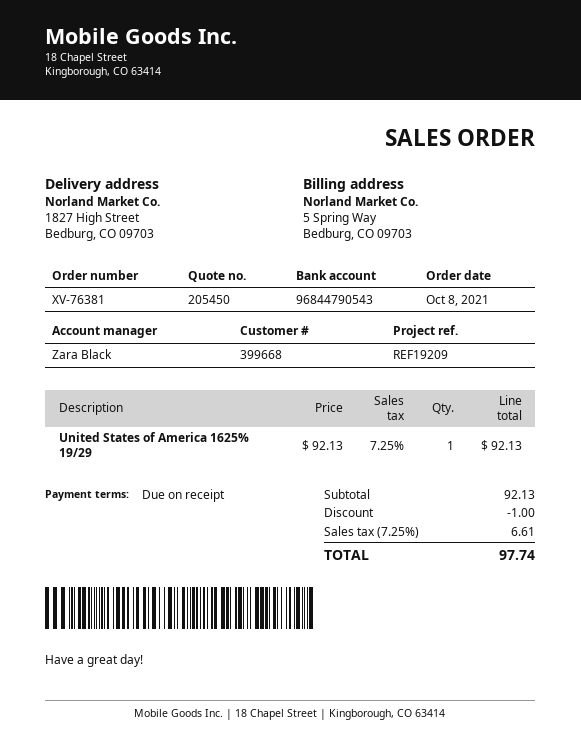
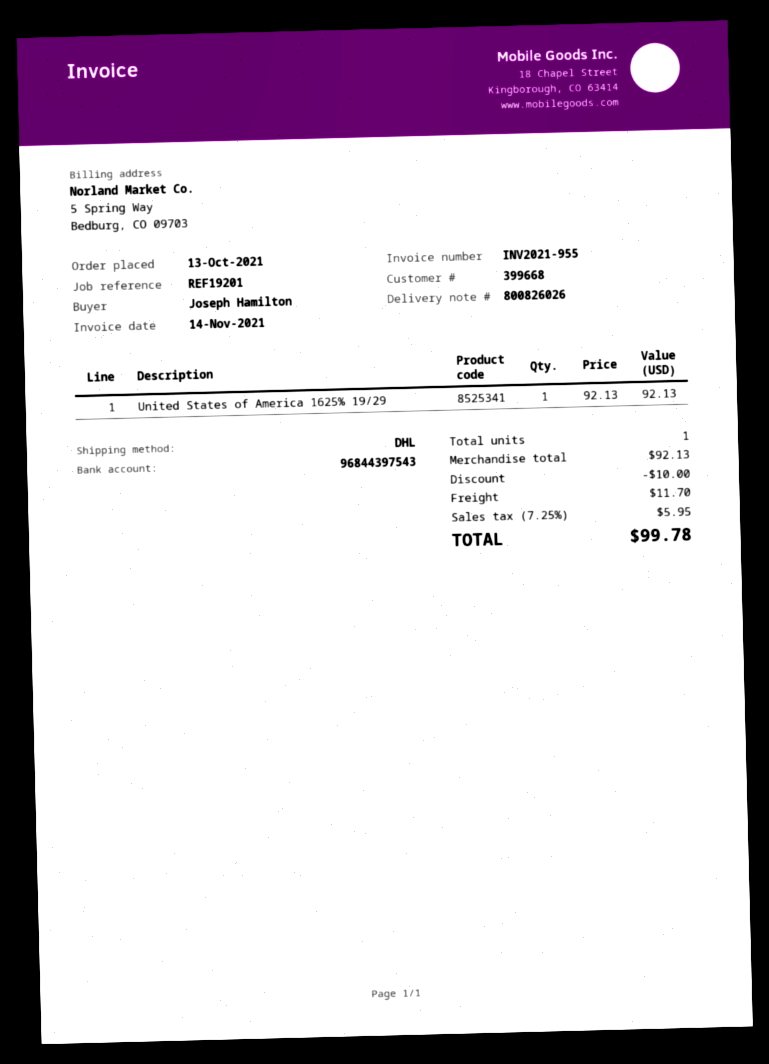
order date: 2021-10-08 -> 2021-10-13
reference: REF19209 -> REF19201
bank account: 96844790543 -> 96844397543
discount: 1.00 -> 10.00
shipping: none -> 11.70
tax: 7.25% = 6.61 -> 7.25% = 5.95
total: 97.74 -> 99.78

